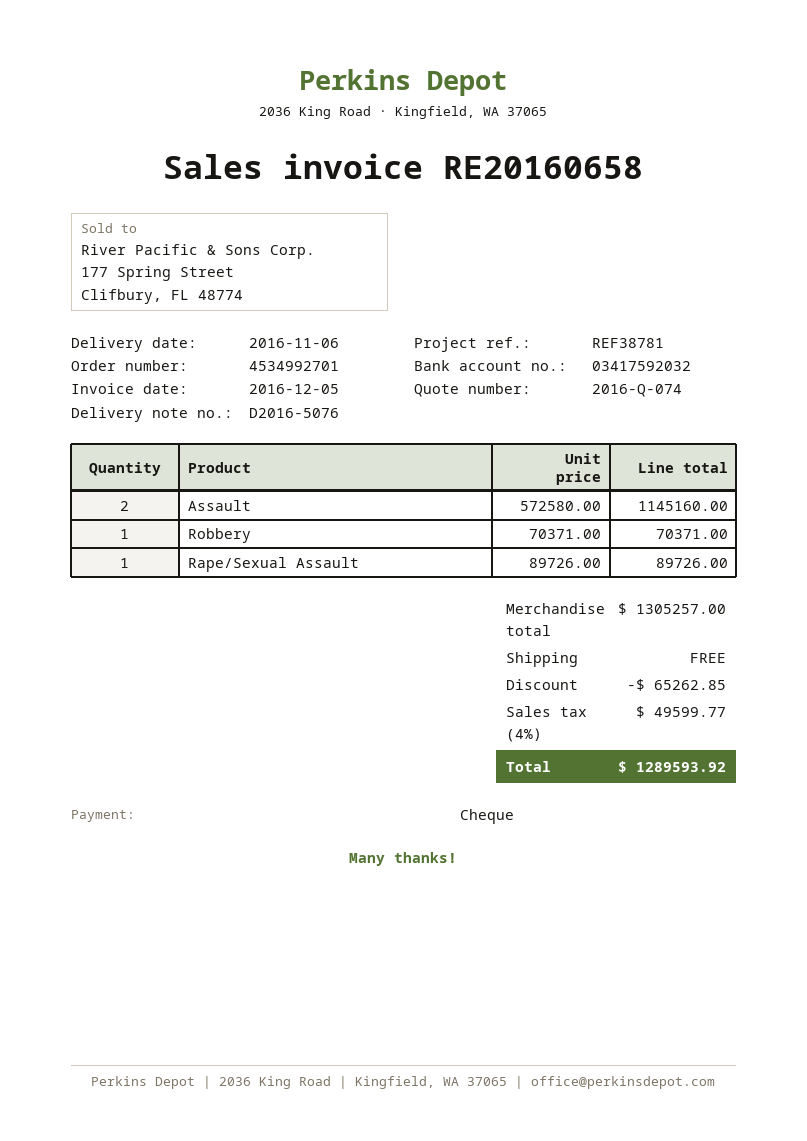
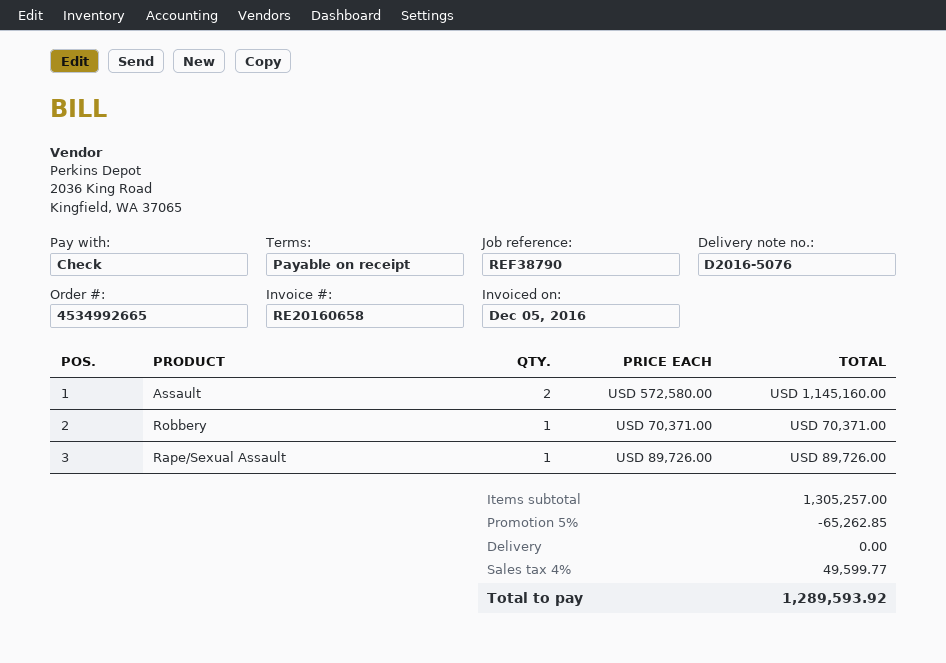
order number: 4534992701 -> 4534992665
reference: REF38781 -> REF38790

